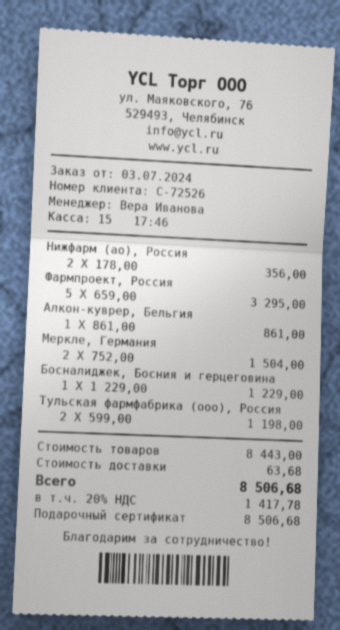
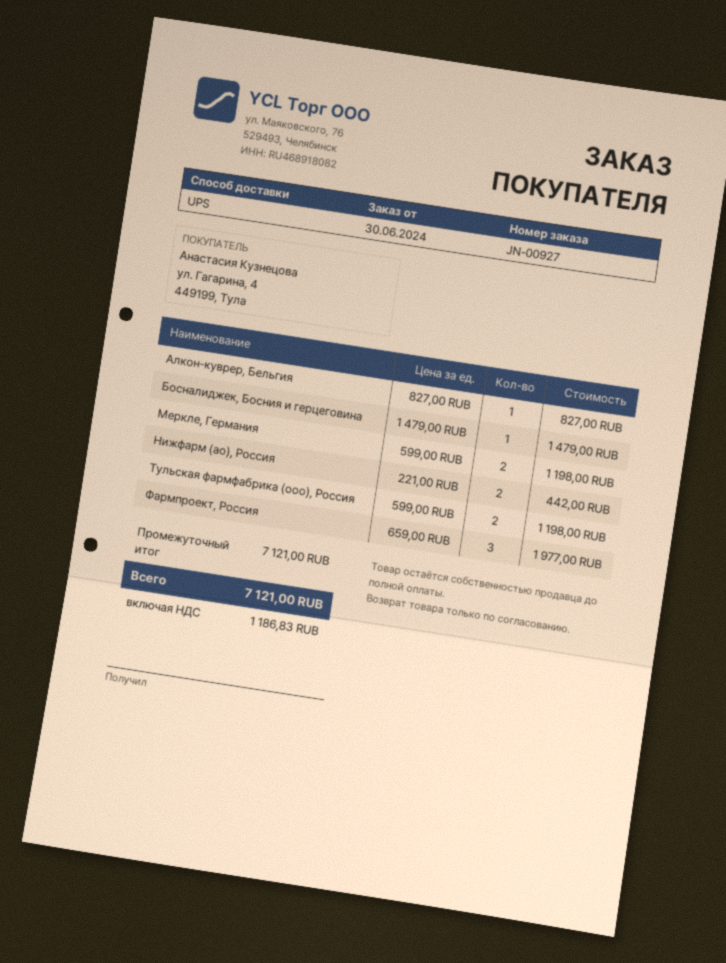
order date: 2024-07-03 -> 2024-06-30
Нижфарм (ао), Россия: 2 x 178.00 = 356.00 -> 2 x 221.00 = 442.00
Фармпроект, Россия: 5 x 659.00 = 3295.00 -> 3 x 659.00 = 1977.00
Алкон-куврер, Бельгия: 1 x 861.00 = 861.00 -> 1 x 827.00 = 827.00
Меркле, Германия: 2 x 752.00 = 1504.00 -> 2 x 599.00 = 1198.00
Босналиджек, Босния и герцеговина: 1 x 1229.00 = 1229.00 -> 1 x 1479.00 = 1479.00
subtotal: 8443.00 -> 7121.00
shipping: 63.68 -> none
tax: 1417.78 -> 1186.83
total: 8506.68 -> 7121.00

